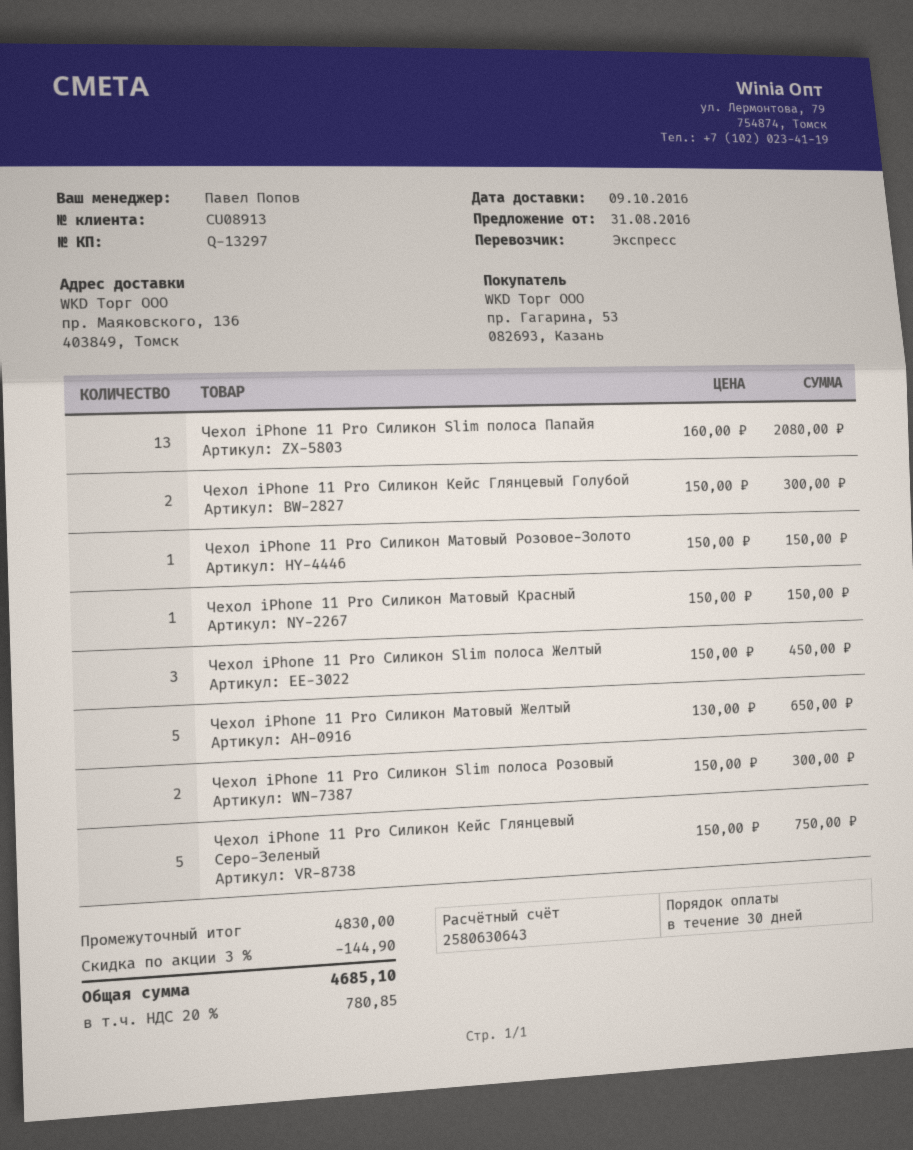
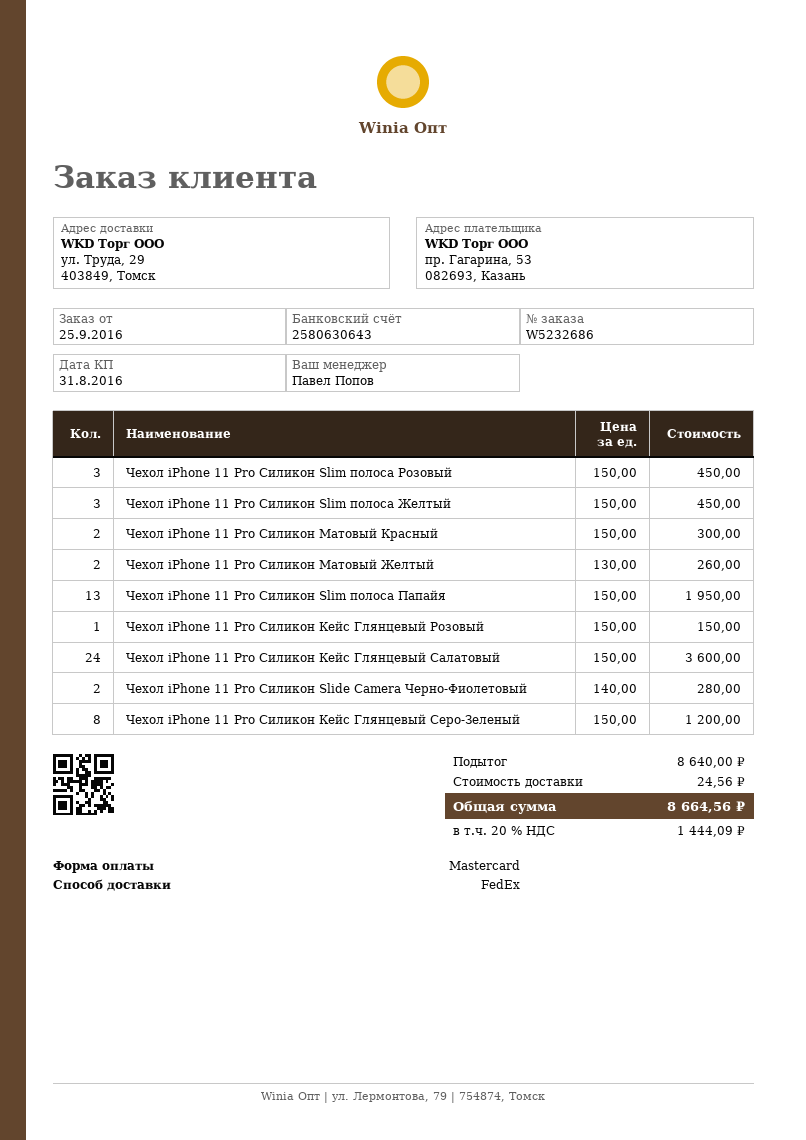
shipping method: express -> FedEx
ship to: пр. Маяковского, 136, 403849, Томск -> ул. Труда, 29, 403849, Томск
Чехол iPhone 11 Pro Силикон Slim полоса Папайя: 13 x 160.00 = 2080.00 -> 13 x 150.00 = 1950.00
Чехол iPhone 11 Pro Силикон Кейс Глянцевый Голубой: 2 x 150.00 = 300.00 -> none
Чехол iPhone 11 Pro Силикон Матовый Розовое-Золото: 1 x 150.00 = 150.00 -> none
Чехол iPhone 11 Pro Силикон Матовый Красный: 1 x 150.00 = 150.00 -> 2 x 150.00 = 300.00
Чехол iPhone 11 Pro Силикон Матовый Желтый: 5 x 130.00 = 650.00 -> 2 x 130.00 = 260.00
Чехол iPhone 11 Pro Силикон Slim полоса Розовый: 2 x 150.00 = 300.00 -> 3 x 150.00 = 450.00
Чехол iPhone 11 Pro Силикон Кейс Глянцевый Серо-Зеленый: 5 x 150.00 = 750.00 -> 8 x 150.00 = 1200.00
Чехол iPhone 11 Pro Силикон Кейс Глянцевый Розовый: none -> 1 x 150.00 = 150.00
Чехол iPhone 11 Pro Силикон Кейс Глянцевый Салатовый: none -> 24 x 150.00 = 3600.00
Чехол iPhone 11 Pro Силикон Slide Camera Черно-Фиолетовый: none -> 2 x 140.00 = 280.00
subtotal: 4830.00 -> 8640.00
discount: 3% = 144.90 -> none
shipping: none -> 24.56
tax: 20% = 780.85 -> 20% = 1444.09
total: 4685.10 -> 8664.56

